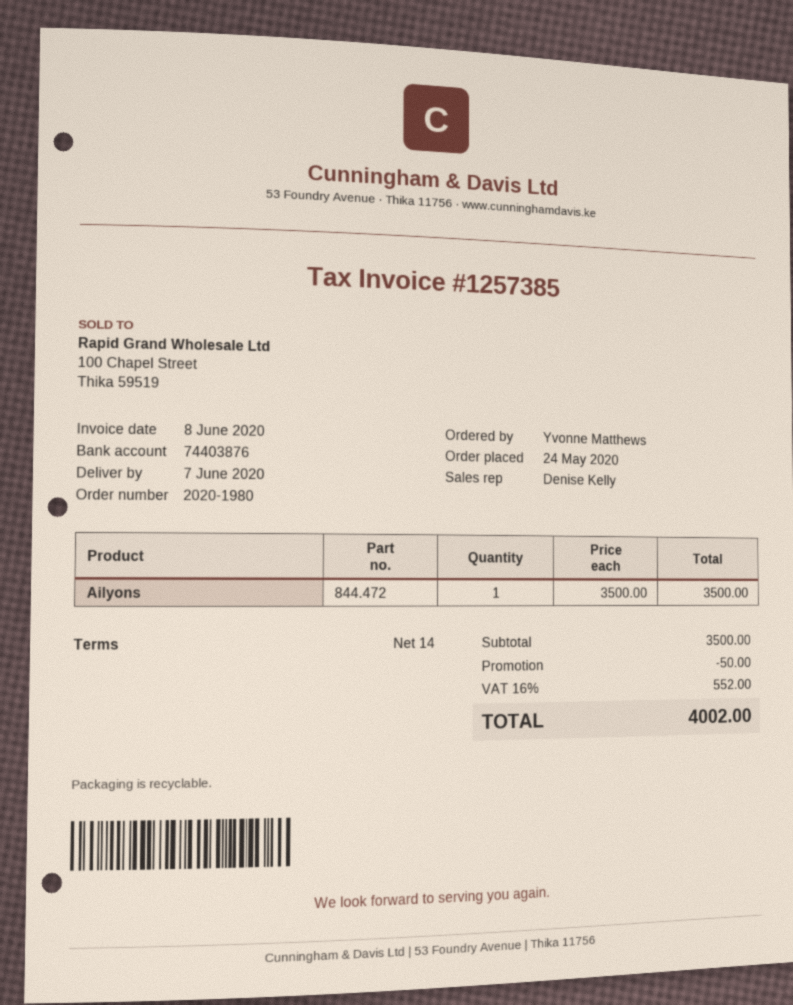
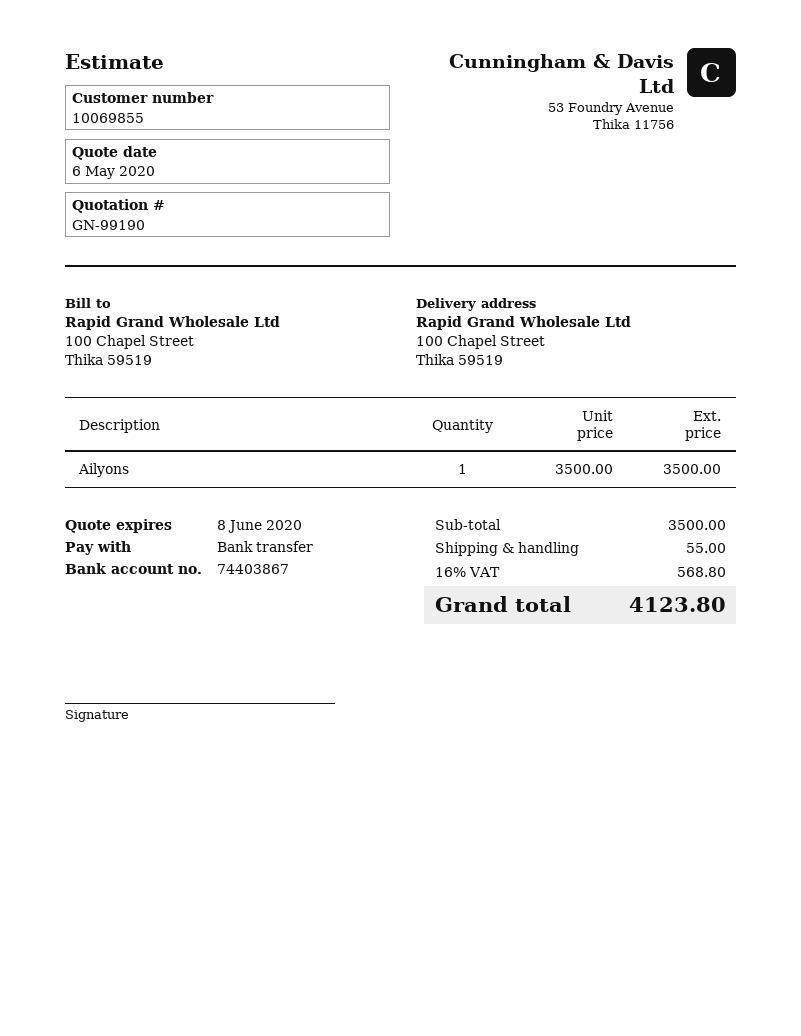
bank account: 74403876 -> 74403867
discount: 50.00 -> none
shipping: none -> 55.00
tax: 16% = 552.00 -> 16% = 568.80
total: 4002.00 -> 4123.80

